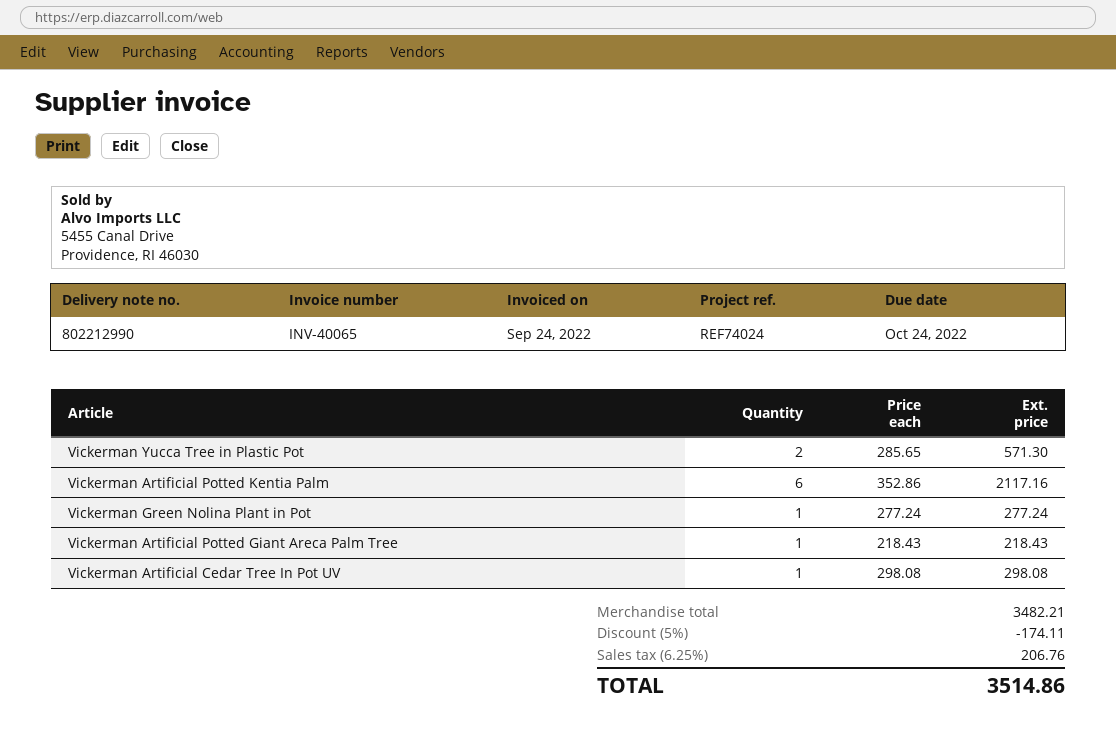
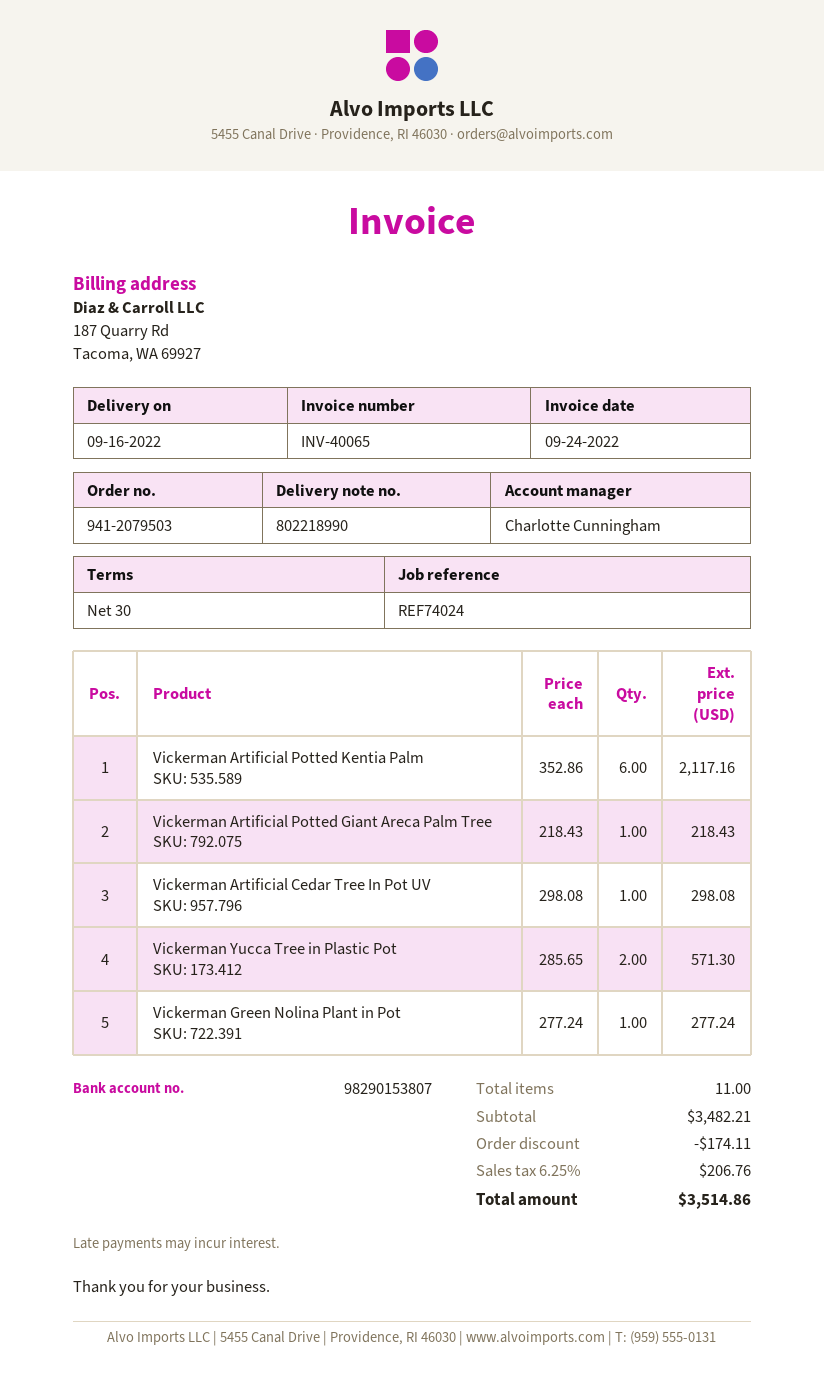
delivery note number: 802212990 -> 802218990

